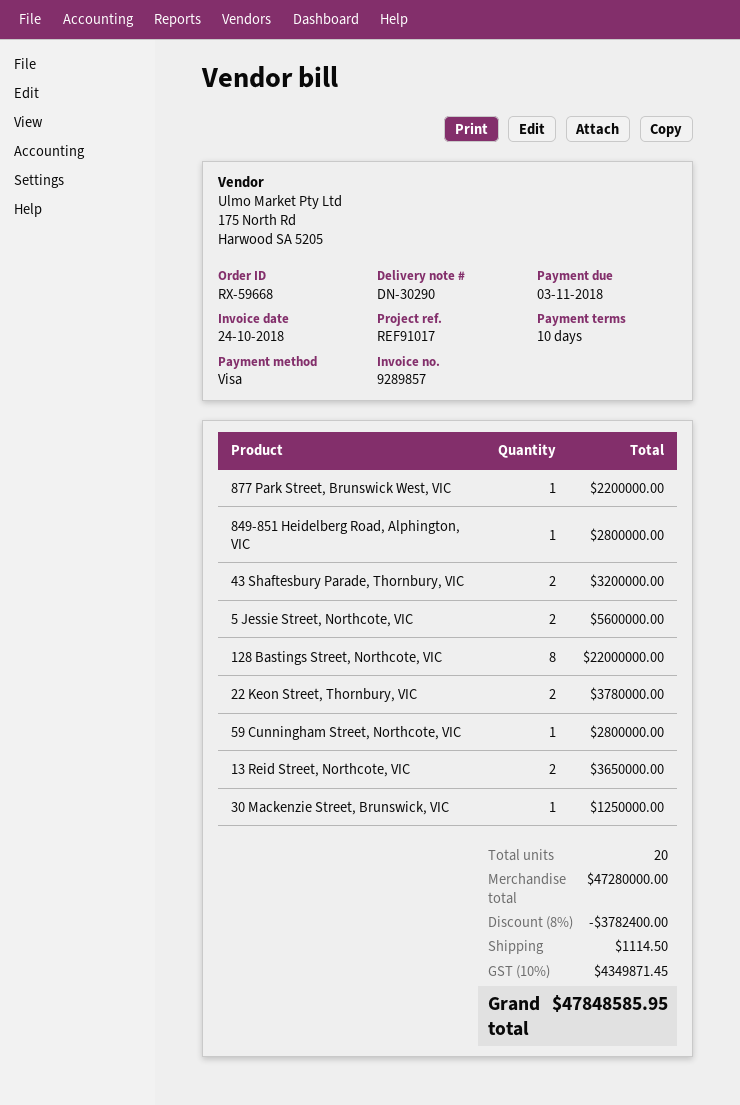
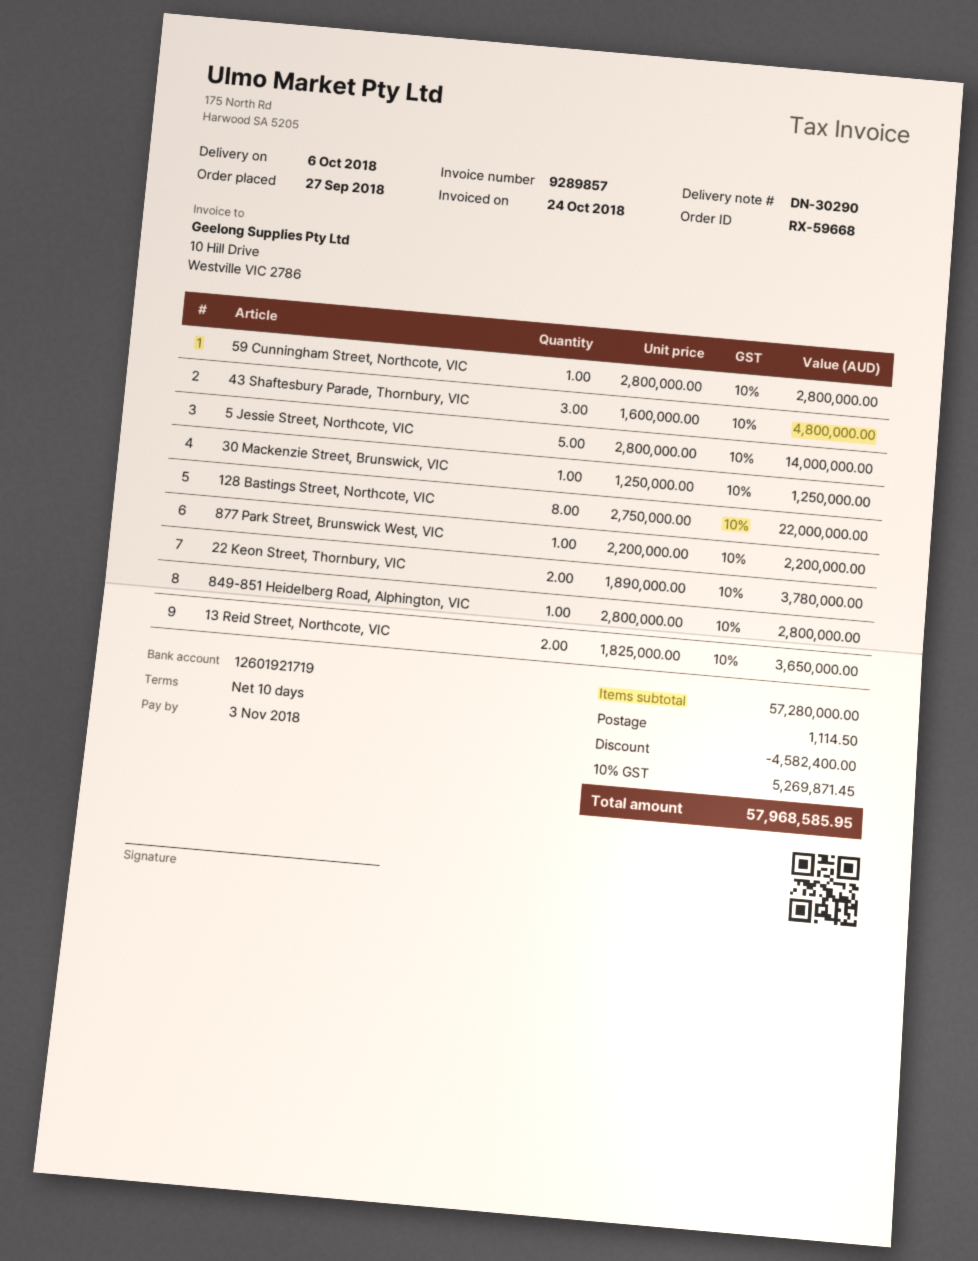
43 Shaftesbury Parade, Thornbury, VIC: 2 for 3200000.00 -> 3 for 4800000.00
5 Jessie Street, Northcote, VIC: 2 for 5600000.00 -> 5 for 14000000.00
subtotal: 47280000.00 -> 57280000.00
discount: 3782400.00 -> 4582400.00
tax: 10% = 4349871.45 -> 10% = 5269871.45
total: 47848585.95 -> 57968585.95

